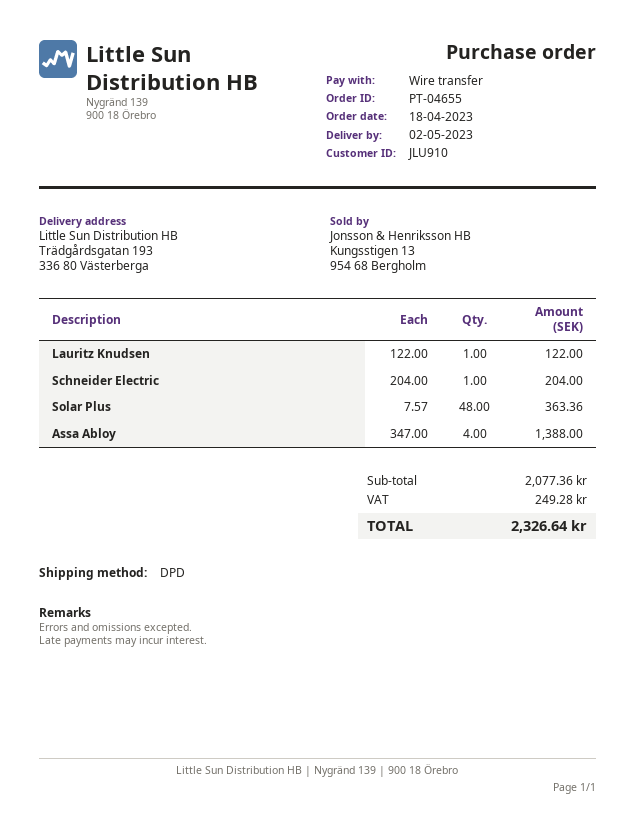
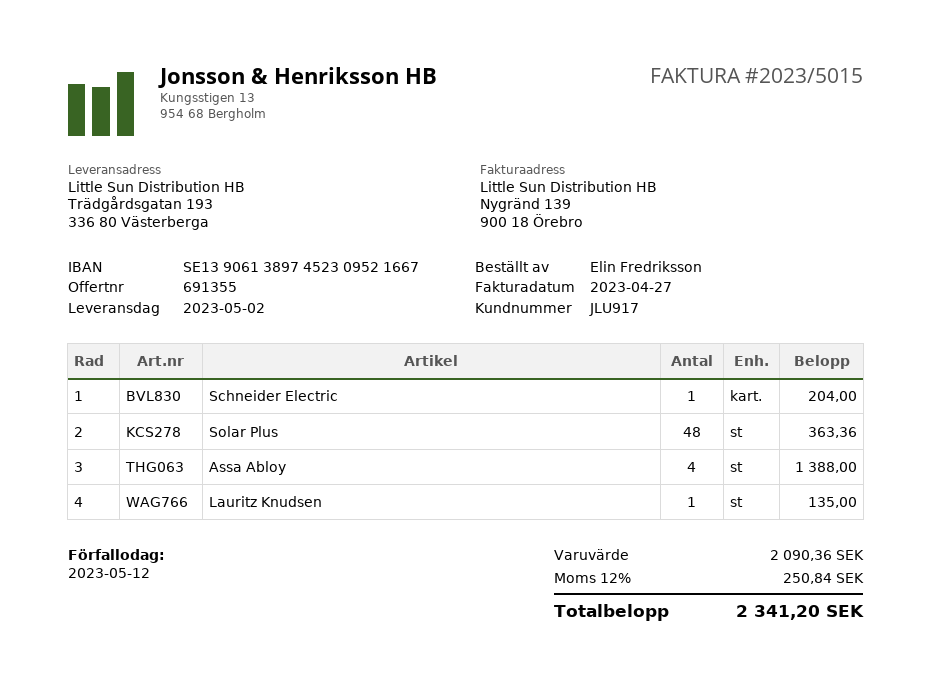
customer number: JLU910 -> JLU917
Lauritz Knudsen: 1 for 122.00 -> 1 for 135.00
subtotal: 2077.36 -> 2090.36
tax: 249.28 -> 250.84
total: 2326.64 -> 2341.20

